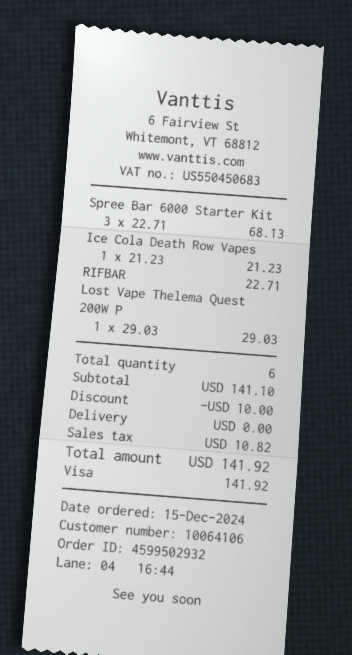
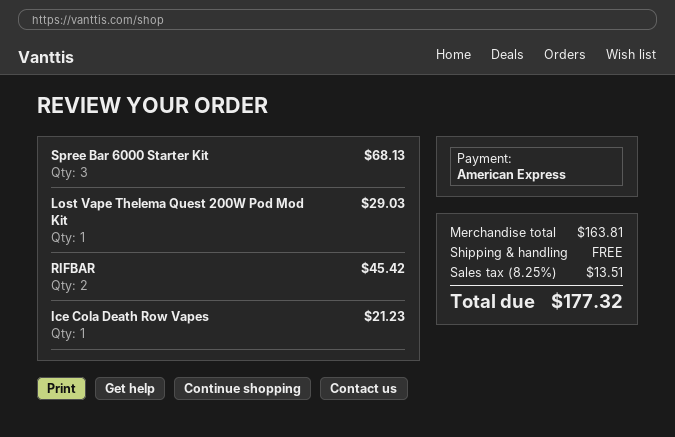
payment method: Visa -> American Express
RIFBAR: 1 for 22.71 -> 2 for 45.42
subtotal: 141.10 -> 163.81
discount: 10.00 -> none
tax: 10.82 -> 13.51
total: 141.92 -> 177.32

